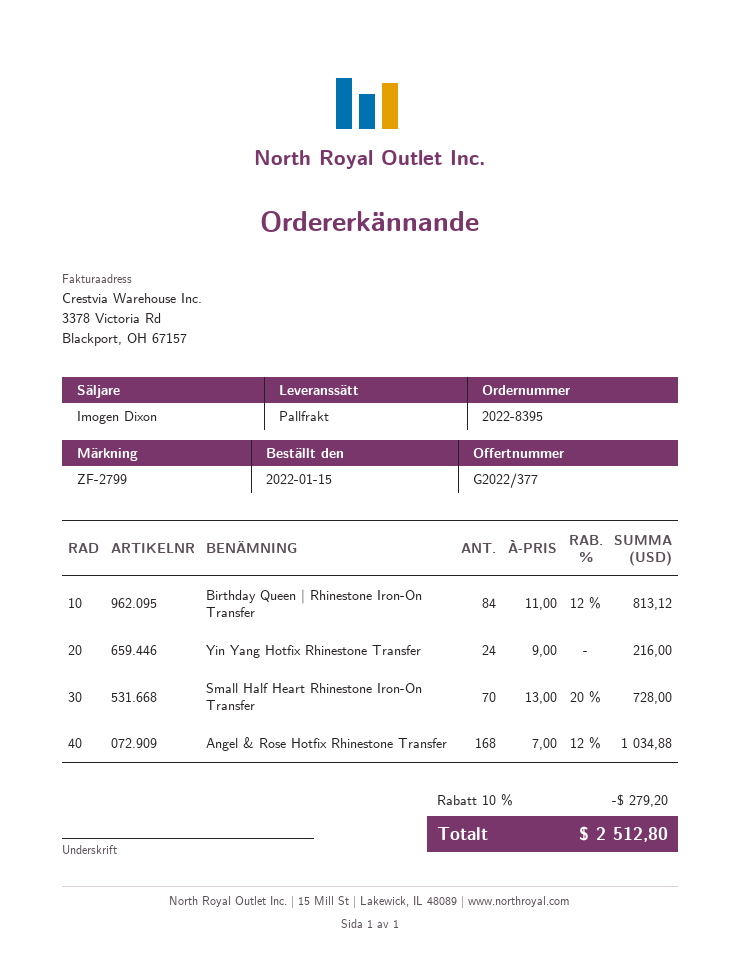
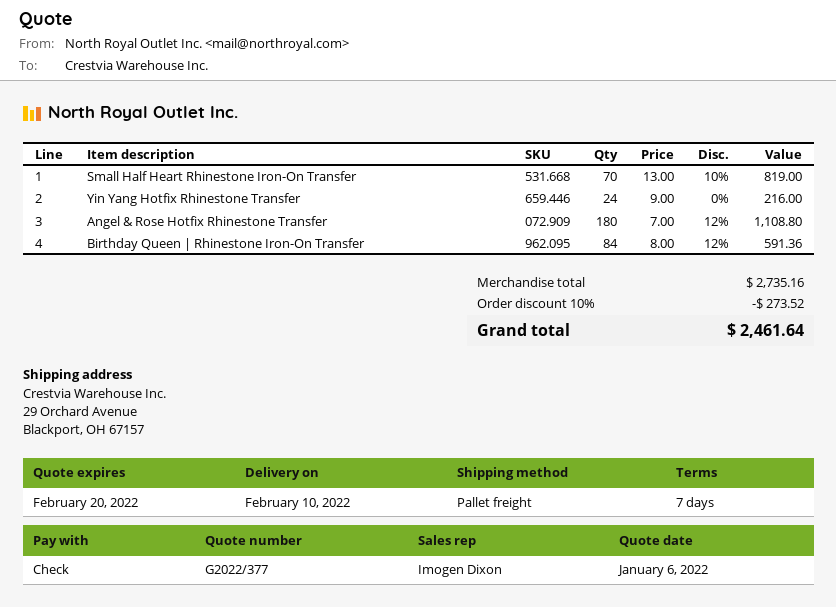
Birthday Queen | Rhinestone Iron-On Transfer: 84 x 11.00 - 12% = 813.12 -> 84 x 8.00 - 12% = 591.36
Small Half Heart Rhinestone Iron-On Transfer: 70 x 13.00 - 20% = 728.00 -> 70 x 13.00 - 10% = 819.00
Angel & Rose Hotfix Rhinestone Transfer: 168 x 7.00 - 12% = 1034.88 -> 180 x 7.00 - 12% = 1108.80
discount: 10% = 279.20 -> 10% = 273.52
total: 2512.80 -> 2461.64

